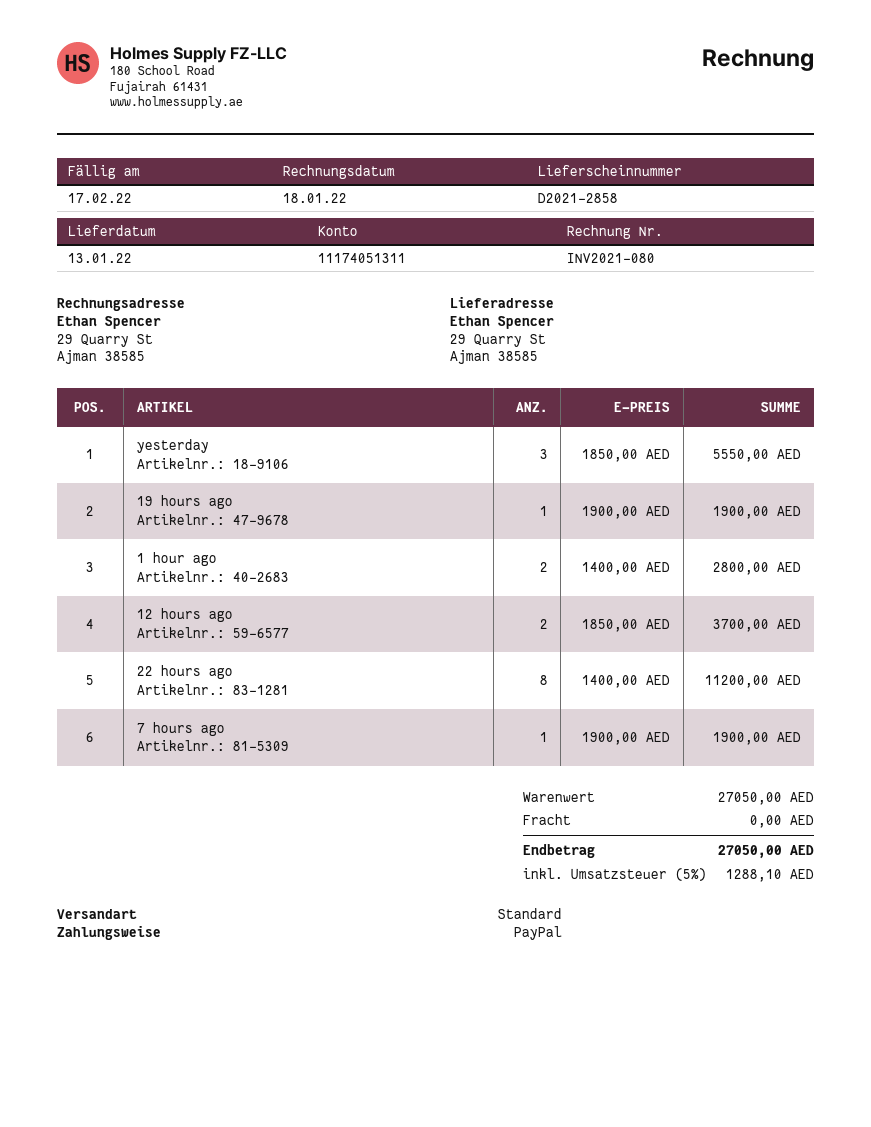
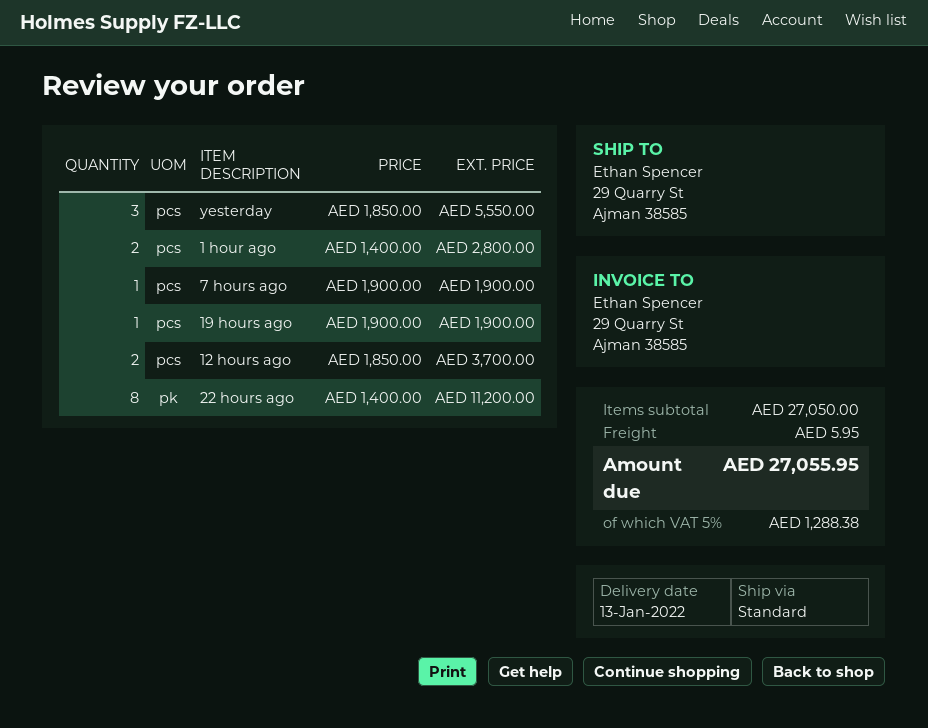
shipping: 0.00 -> 5.95
tax: 5% = 1288.10 -> 5% = 1288.38
total: 27050.00 -> 27055.95

